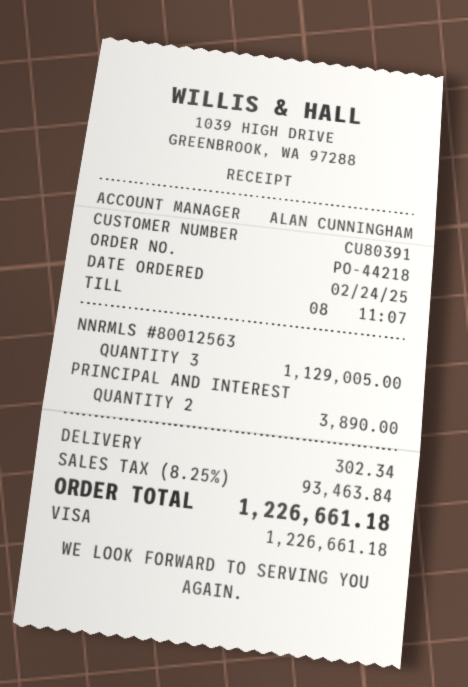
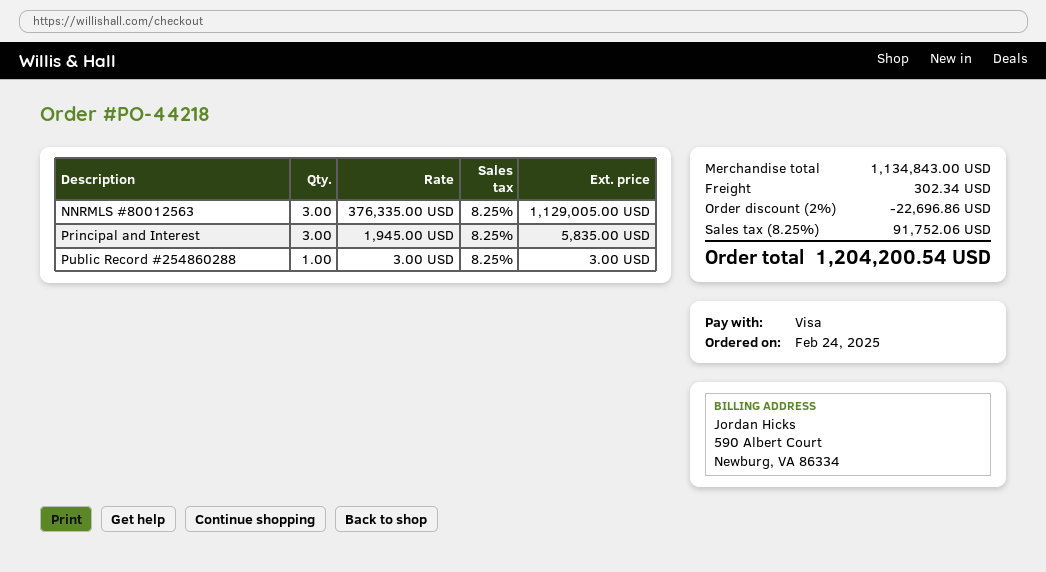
PRINCIPAL AND INTEREST: 2 for 3890.00 -> 3 for 5835.00
Public Record #254860288: none -> 1 for 3.00
discount: none -> 2% = 22696.86
tax: 8.25% = 93463.84 -> 8.25% = 91752.06
total: 1226661.18 -> 1204200.54

